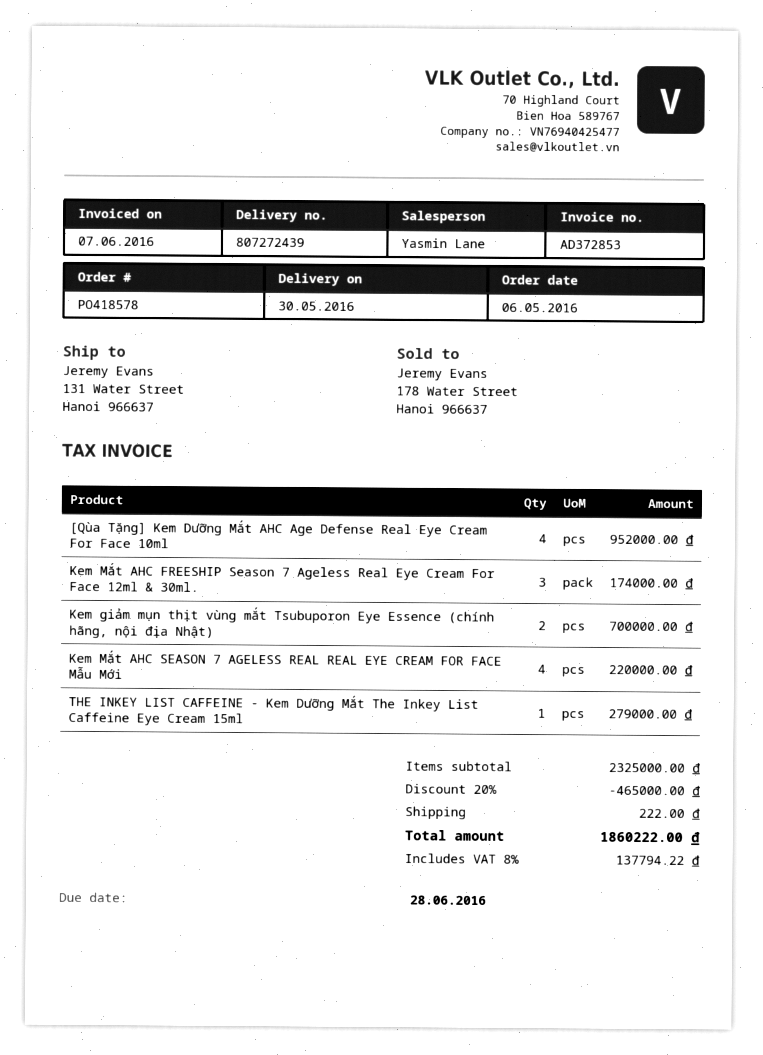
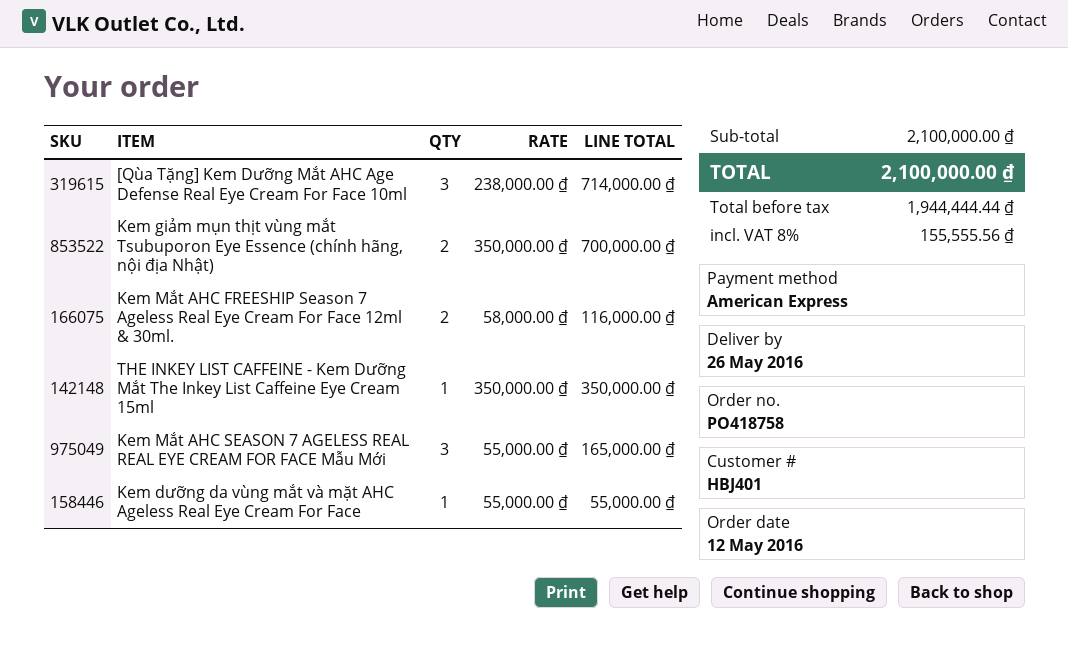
order number: PO418578 -> PO418758
order date: 2016-05-06 -> 2016-05-12
delivery date: 2016-05-30 -> 2016-05-26
[Qùa Tặng] Kem Dưỡng Mắt AHC Age Defense Real Eye Cream For Face 10ml: 4 for 952000.00 -> 3 for 714000.00
Kem Mắt AHC FREESHIP Season 7 Ageless Real Eye Cream For Face 12ml & 30ml.: 3 for 174000.00 -> 2 for 116000.00
Kem Mắt AHC SEASON 7 AGELESS REAL REAL EYE CREAM FOR FACE Mẫu Mới: 4 for 220000.00 -> 3 for 165000.00
THE INKEY LIST CAFFEINE - Kem Dưỡng Mắt The Inkey List Caffeine Eye Cream 15ml: 1 for 279000.00 -> 1 for 350000.00
Kem dưỡng da vùng mắt và mặt AHC Ageless Real Eye Cream For Face: none -> 1 for 55000.00
subtotal: 2325000.00 -> 2100000.00
discount: 20% = 465000.00 -> none
shipping: 222.00 -> none
tax: 8% = 137794.22 -> 8% = 155555.56
total: 1860222.00 -> 2100000.00

